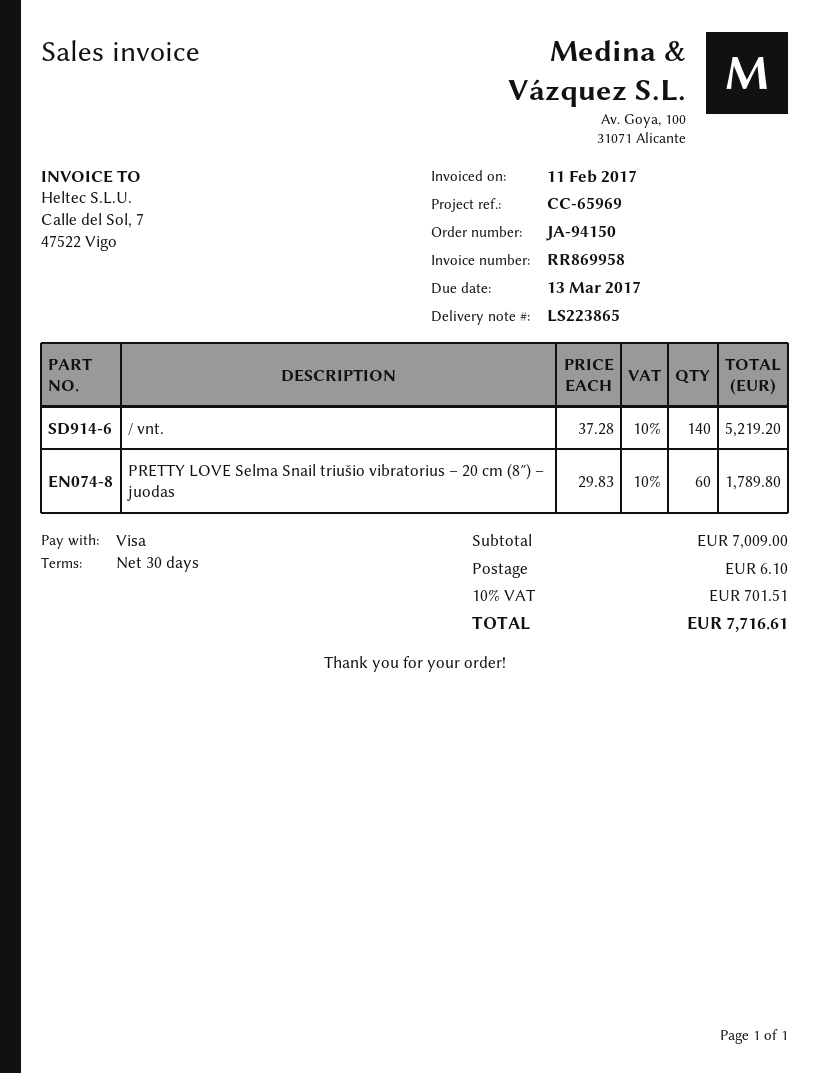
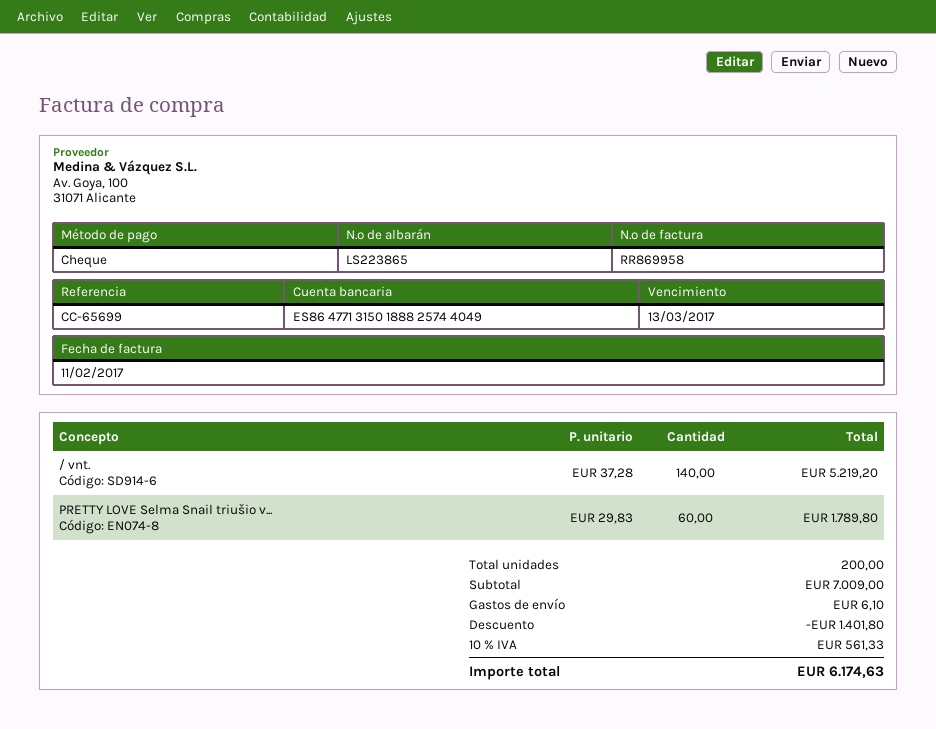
reference: CC-65969 -> CC-65699
payment method: Visa -> cheque
discount: none -> 1401.80
tax: 10% = 701.51 -> 10% = 561.33
total: 7716.61 -> 6174.63

